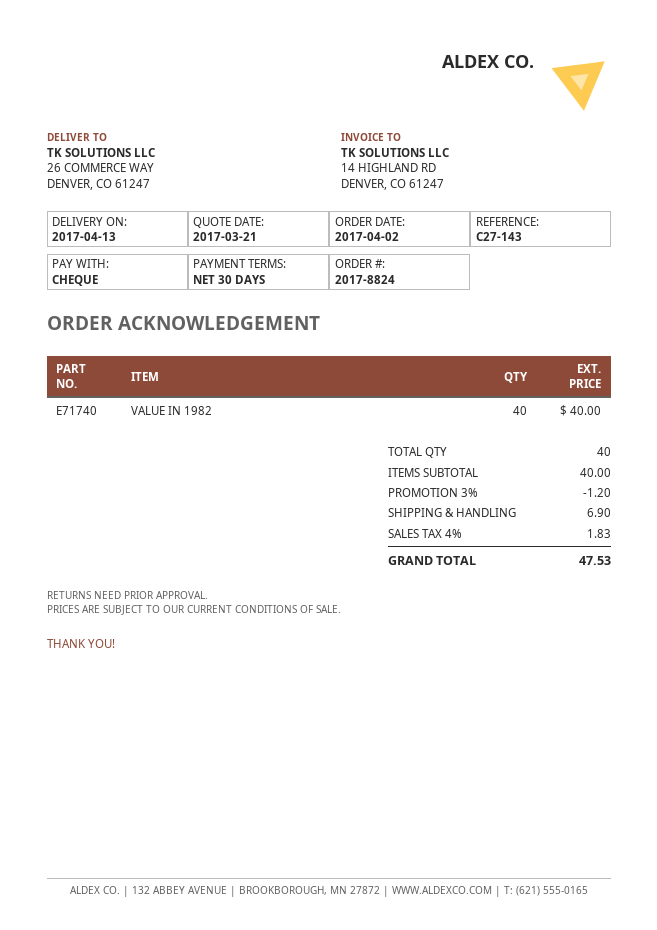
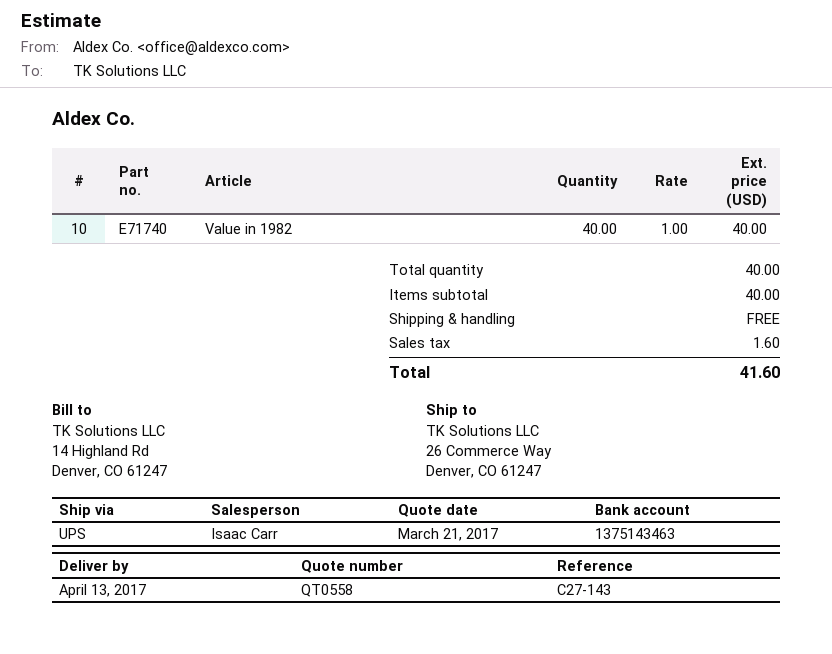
discount: 3% = 1.20 -> none
shipping: 6.90 -> 0.00
tax: 1.83 -> 1.60
total: 47.53 -> 41.60

